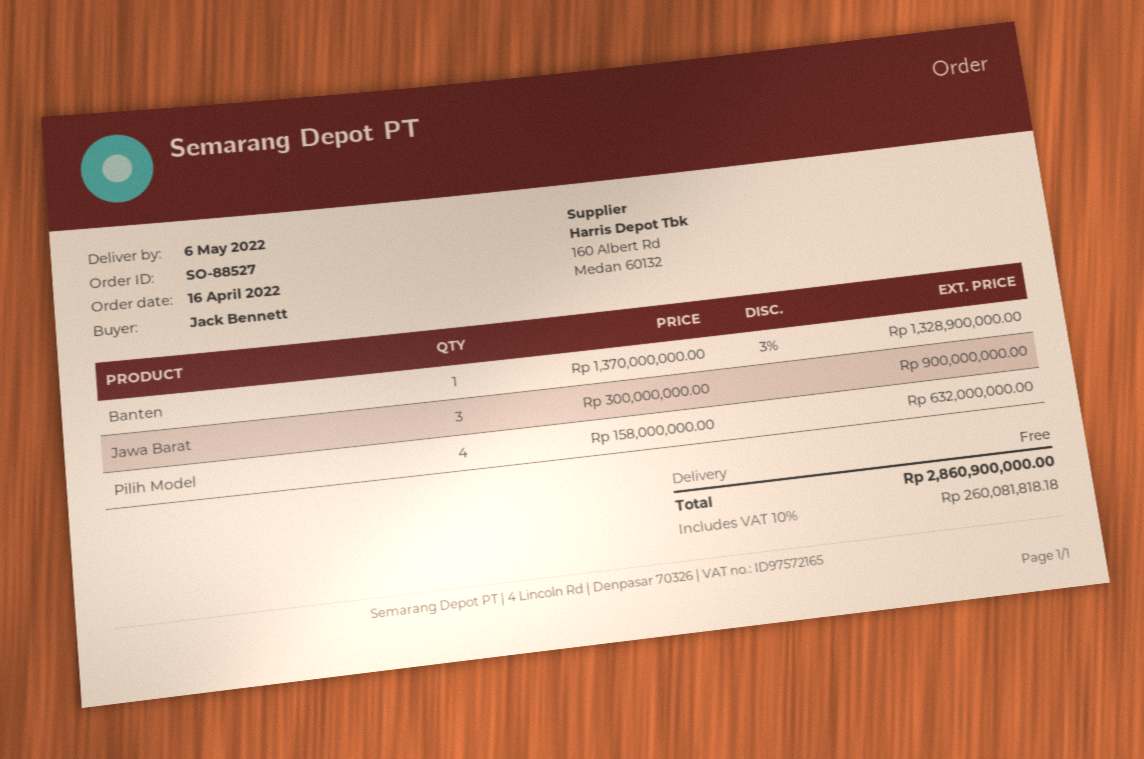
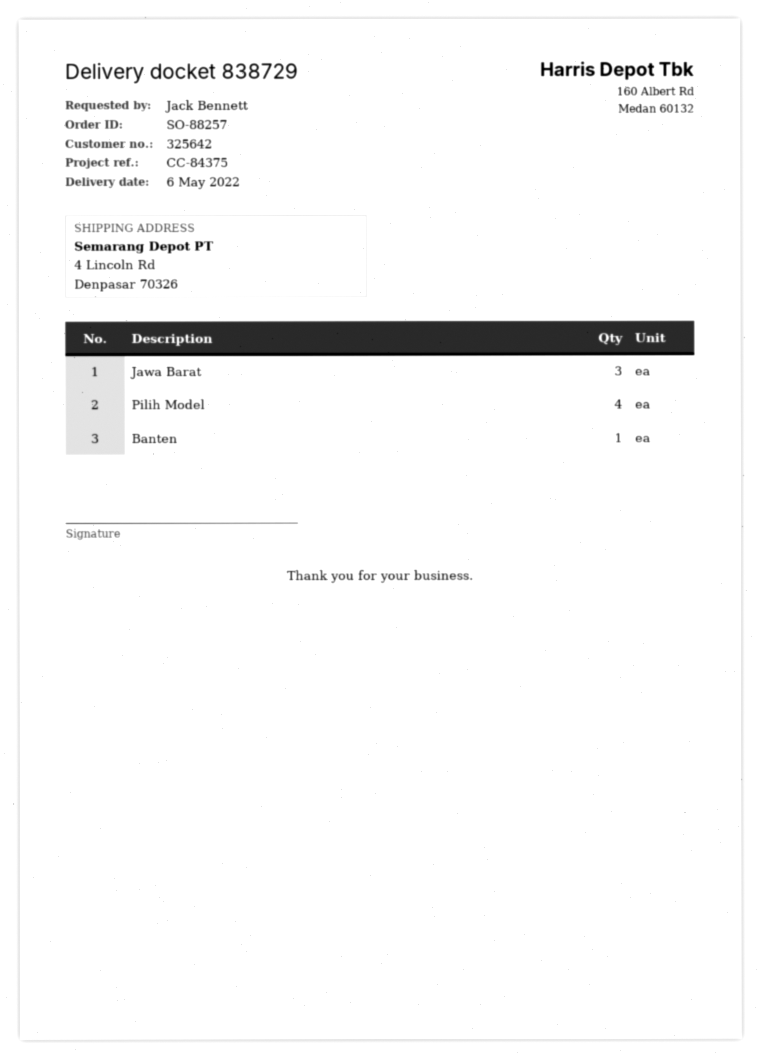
order number: SO-88527 -> SO-88257

